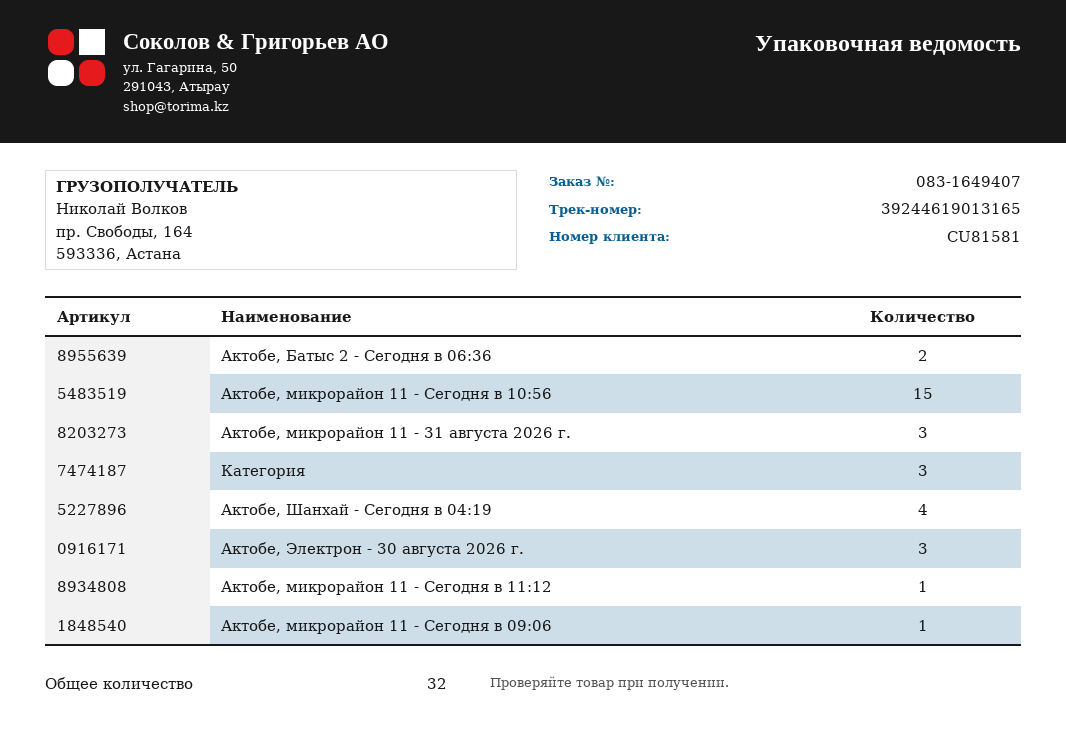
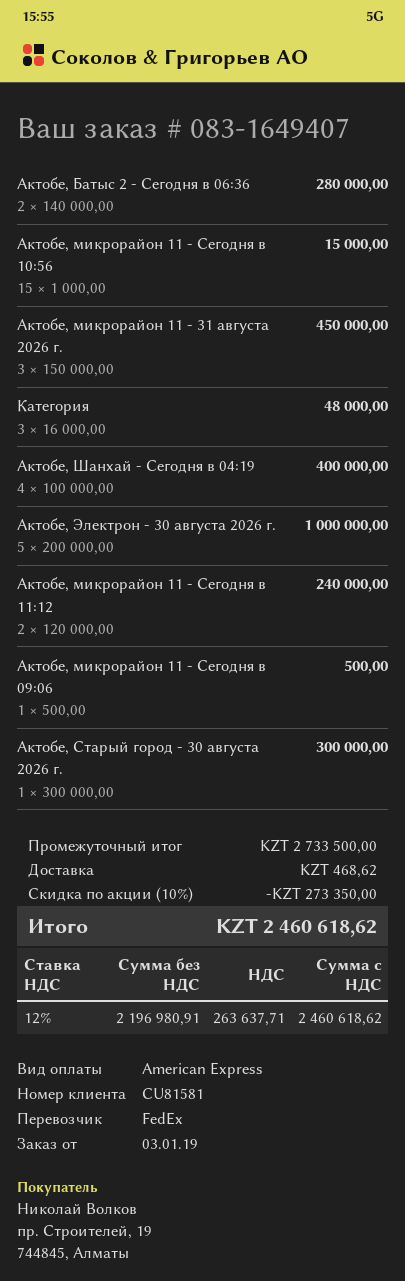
Актобе, Электрон - 30 августа 2026 г.: 3 -> 5
Актобе, микрорайон 11 - Сегодня в 11:12: 1 -> 2
Актобе, Старый город - 30 августа 2026 г.: none -> 1

